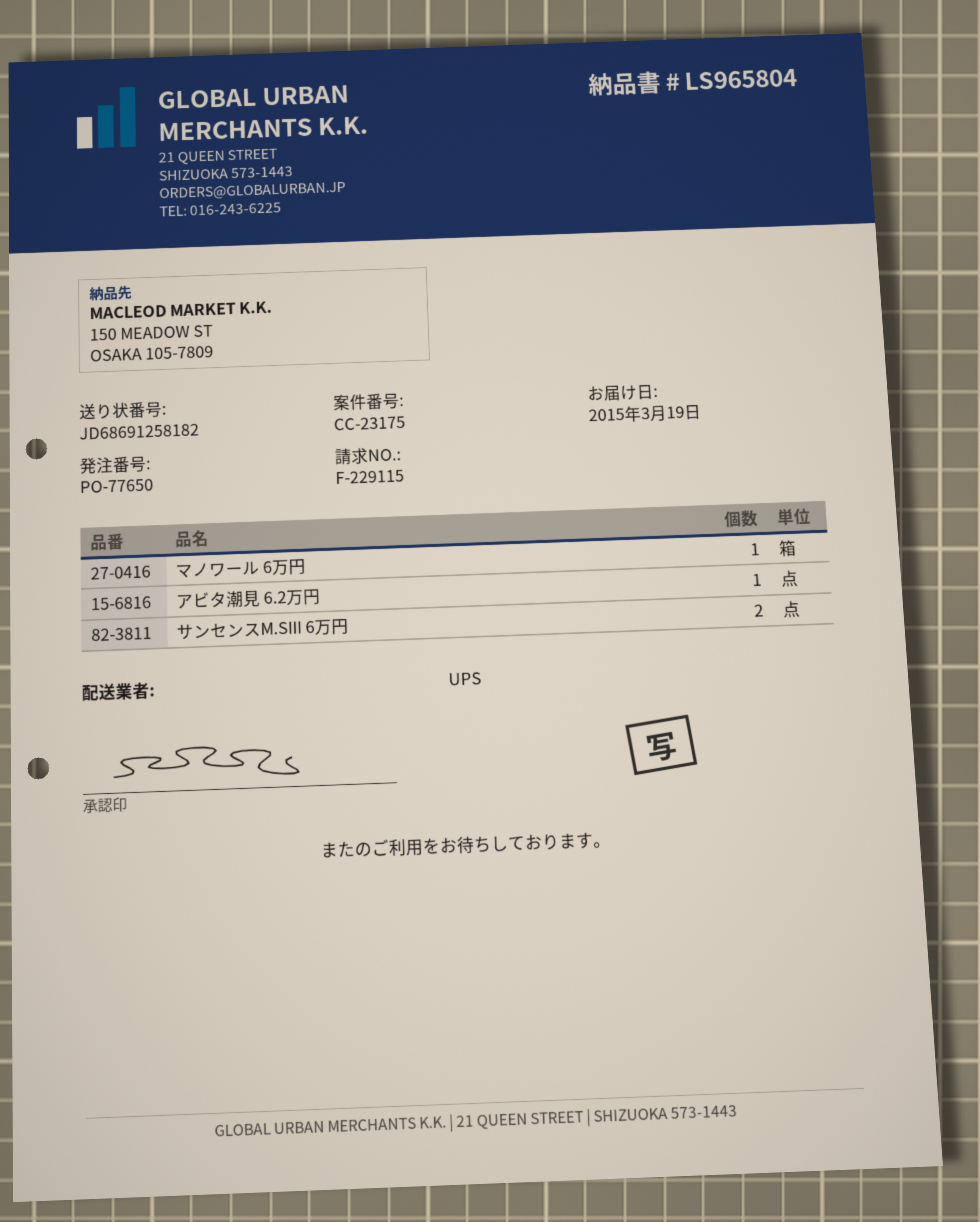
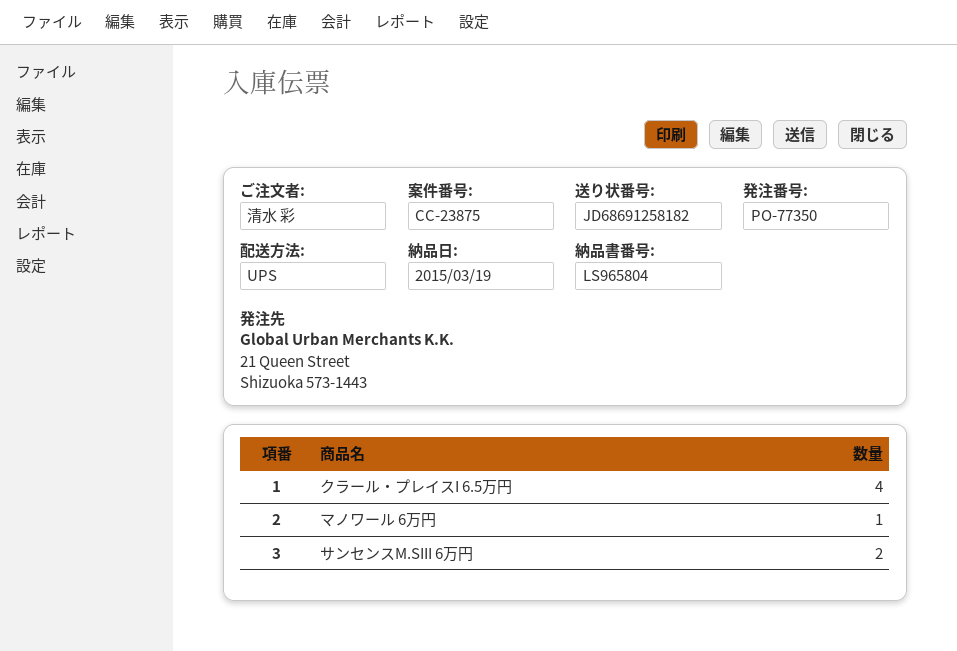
order number: PO-77650 -> PO-77350
reference: CC-23175 -> CC-23875
アビタ潮見 6.2万円: 1 -> none
クラール・プレイスI 6.5万円: none -> 4

